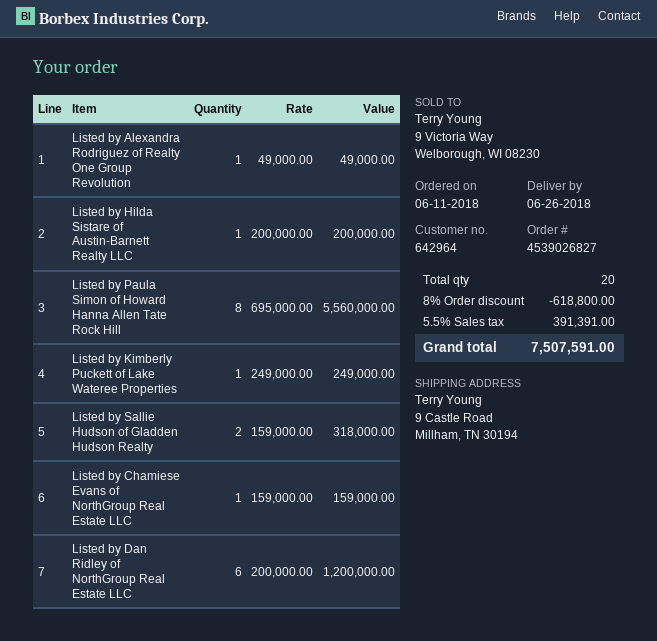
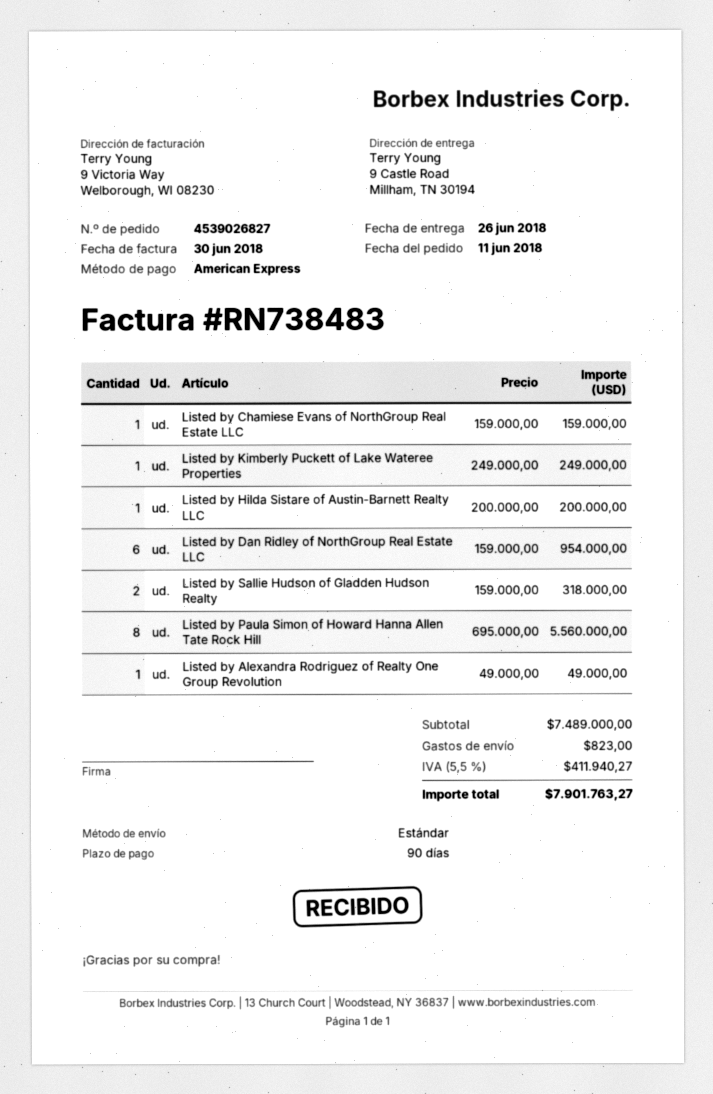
Listed by Dan Ridley of NorthGroup Real Estate LLC: 6 x 200000.00 = 1200000.00 -> 6 x 159000.00 = 954000.00
discount: 8% = 618800.00 -> none
shipping: none -> 823.00
tax: 5.5% = 391391.00 -> 5.5% = 411940.27
total: 7507591.00 -> 7901763.27

